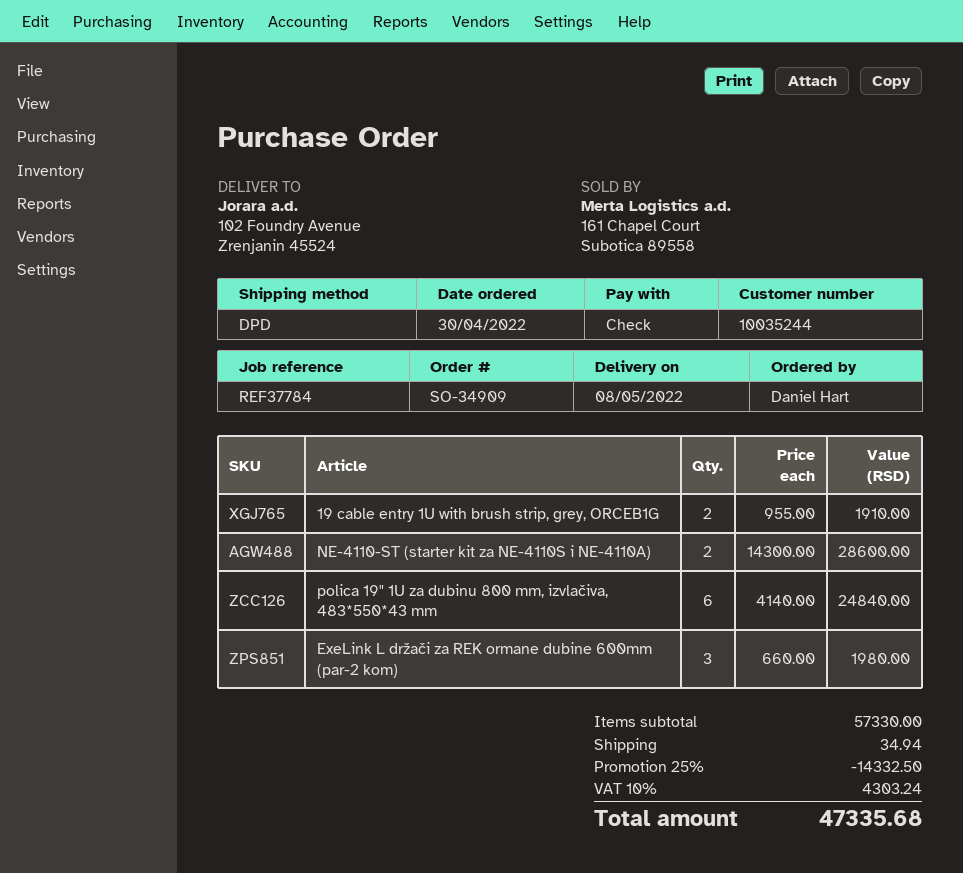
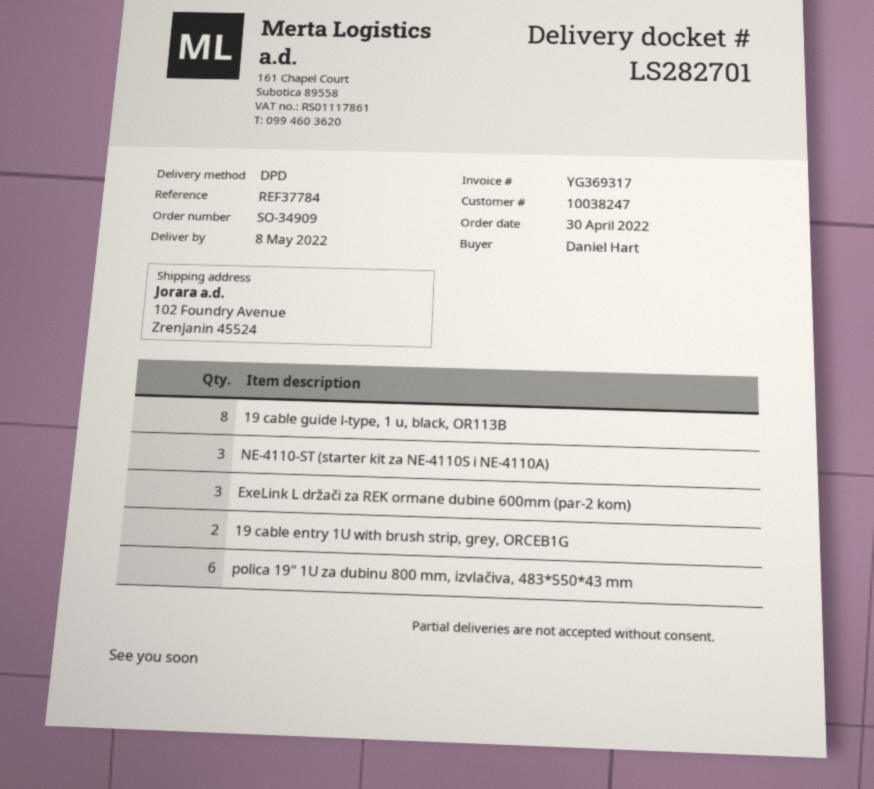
customer number: 10035244 -> 10038247
NE-4110-ST (starter kit za NE-4110S i NE-4110A): 2 -> 3
19 cable guide l-type, 1 u, black, OR113B: none -> 8

